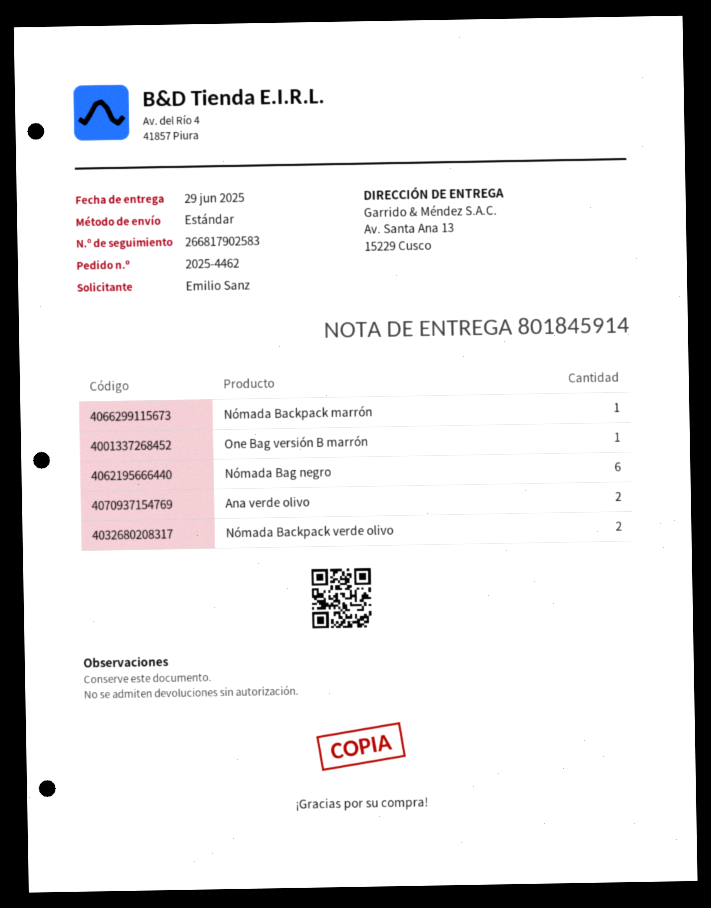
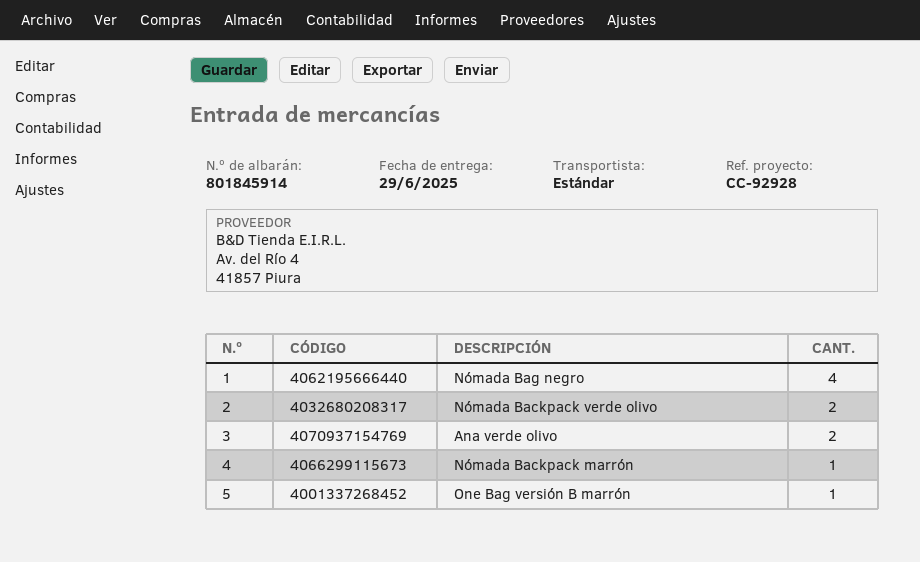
Nómada Bag negro: 6 -> 4

